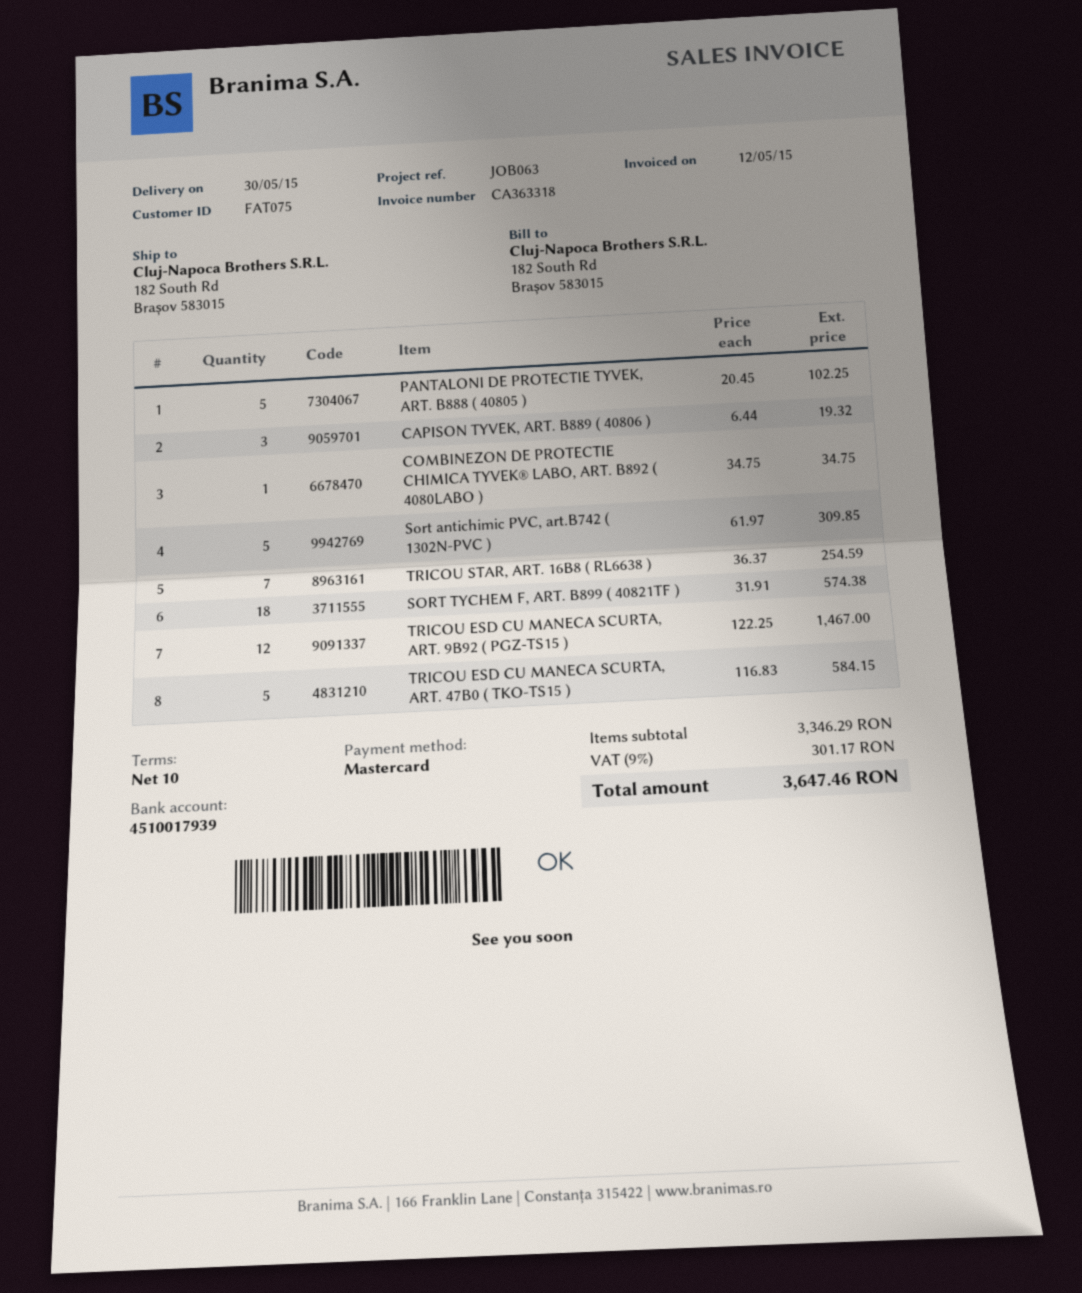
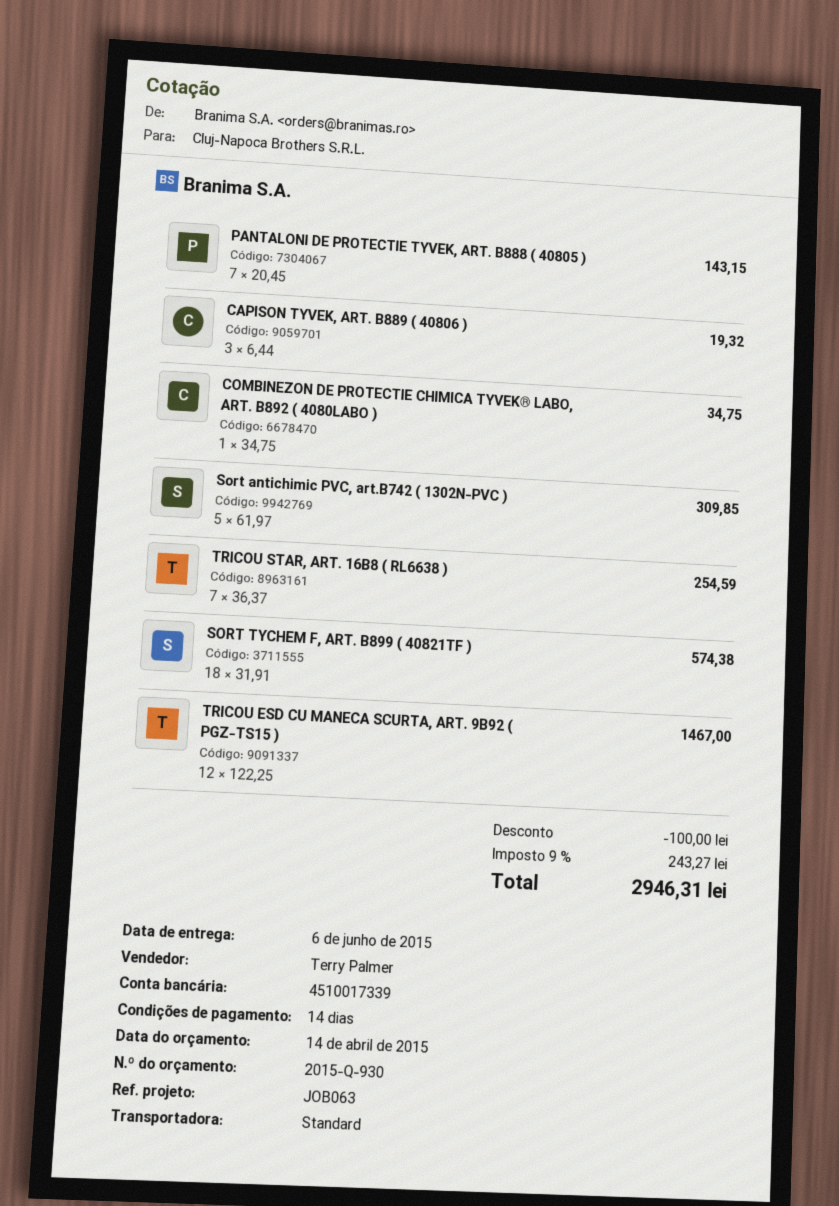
delivery date: 2015-05-30 -> 2015-06-06
payment terms: 10 days -> 14 days
bank account: 4510017939 -> 4510017339
PANTALONI DE PROTECTIE TYVEK, ART. B888 ( 40805 ): 5 x 20.45 = 102.25 -> 7 x 20.45 = 143.15
TRICOU ESD CU MANECA SCURTA, ART. 47B0 ( TKO-TS15 ): 5 x 116.83 = 584.15 -> none
discount: none -> 100.00
tax: 9% = 301.17 -> 9% = 243.27
total: 3647.46 -> 2946.31

